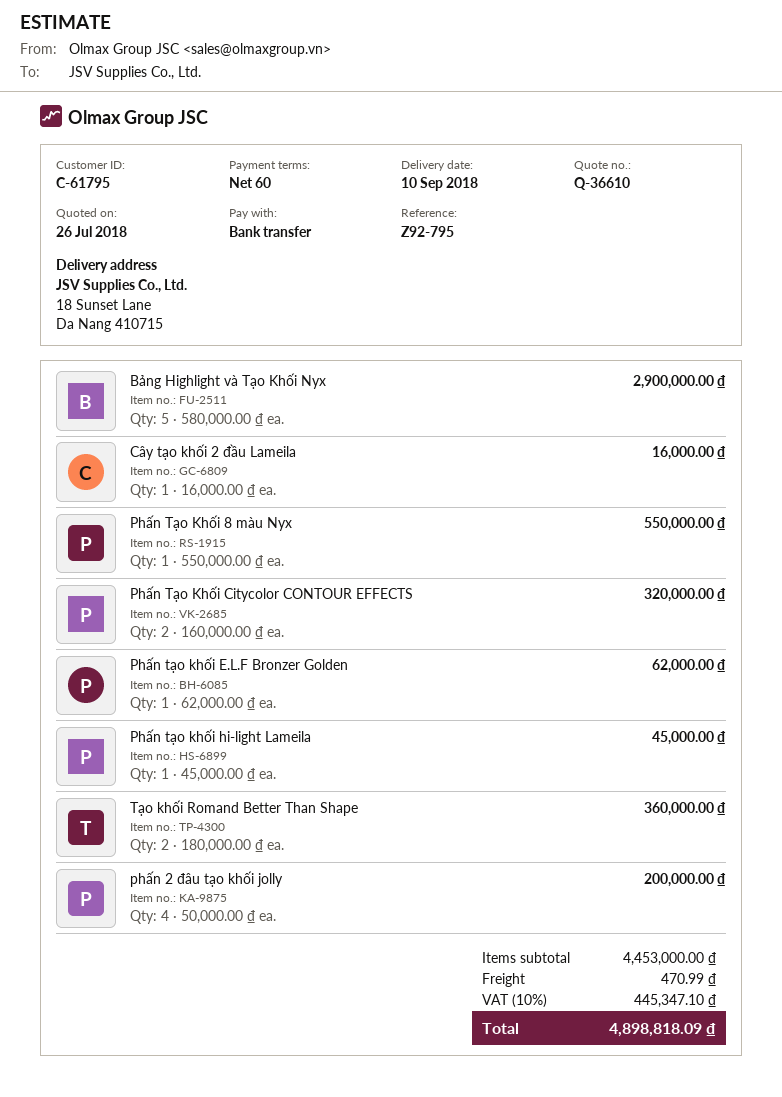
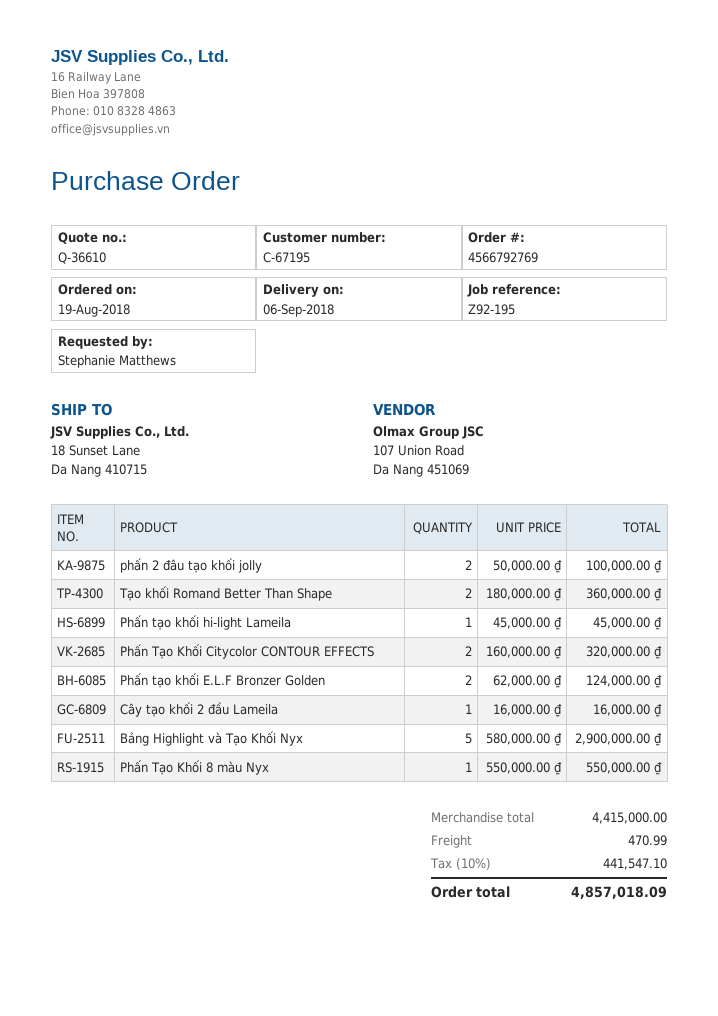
delivery date: 2018-09-10 -> 2018-09-06
customer number: C-61795 -> C-67195
reference: Z92-795 -> Z92-195
Phấn tạo khối E.L.F Bronzer Golden: 1 x 62000.00 = 62000.00 -> 2 x 62000.00 = 124000.00
phấn 2 đâu tạo khối jolly: 4 x 50000.00 = 200000.00 -> 2 x 50000.00 = 100000.00
subtotal: 4453000.00 -> 4415000.00
tax: 10% = 445347.10 -> 10% = 441547.10
total: 4898818.09 -> 4857018.09

